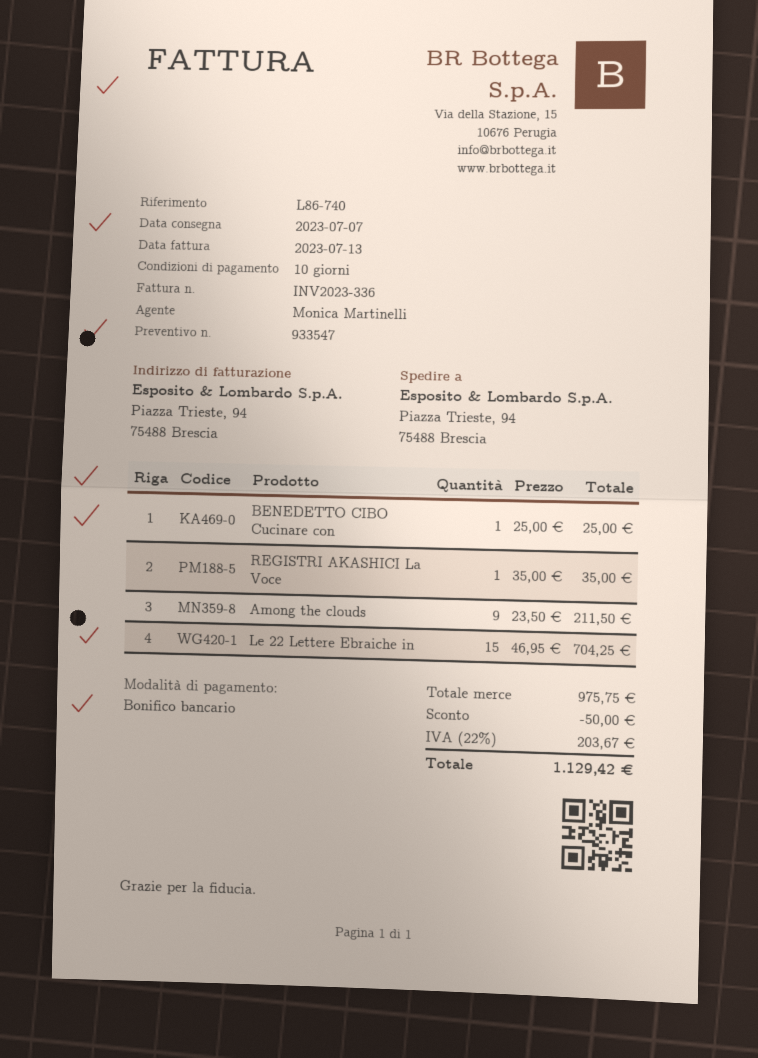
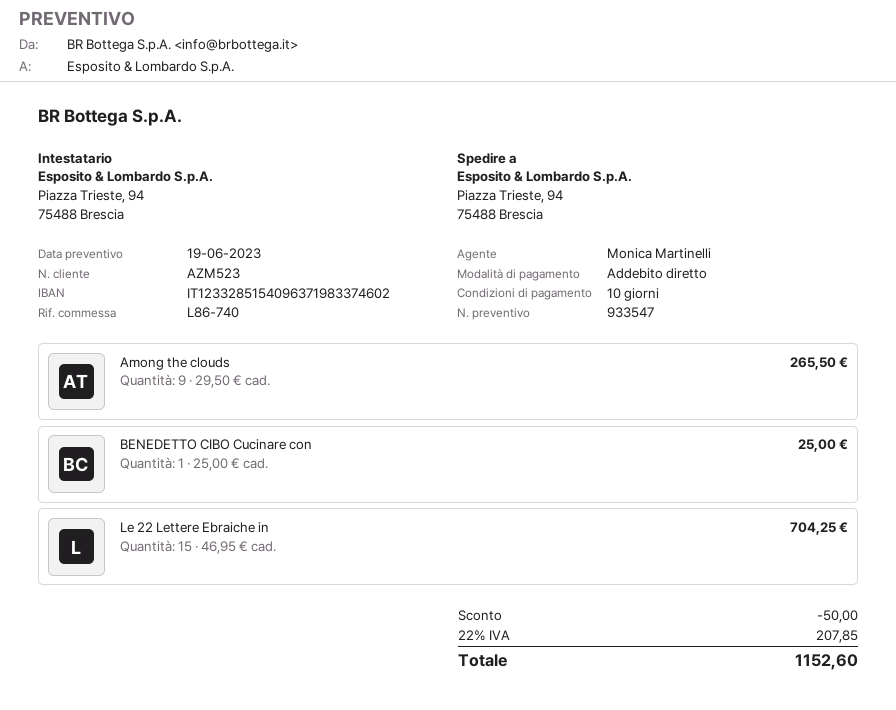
payment method: bank transfer -> direct debit
REGISTRI AKASHICI La Voce: 1 x 35.00 = 35.00 -> none
Among the clouds: 9 x 23.50 = 211.50 -> 9 x 29.50 = 265.50
tax: 22% = 203.67 -> 22% = 207.85
total: 1129.42 -> 1152.60

